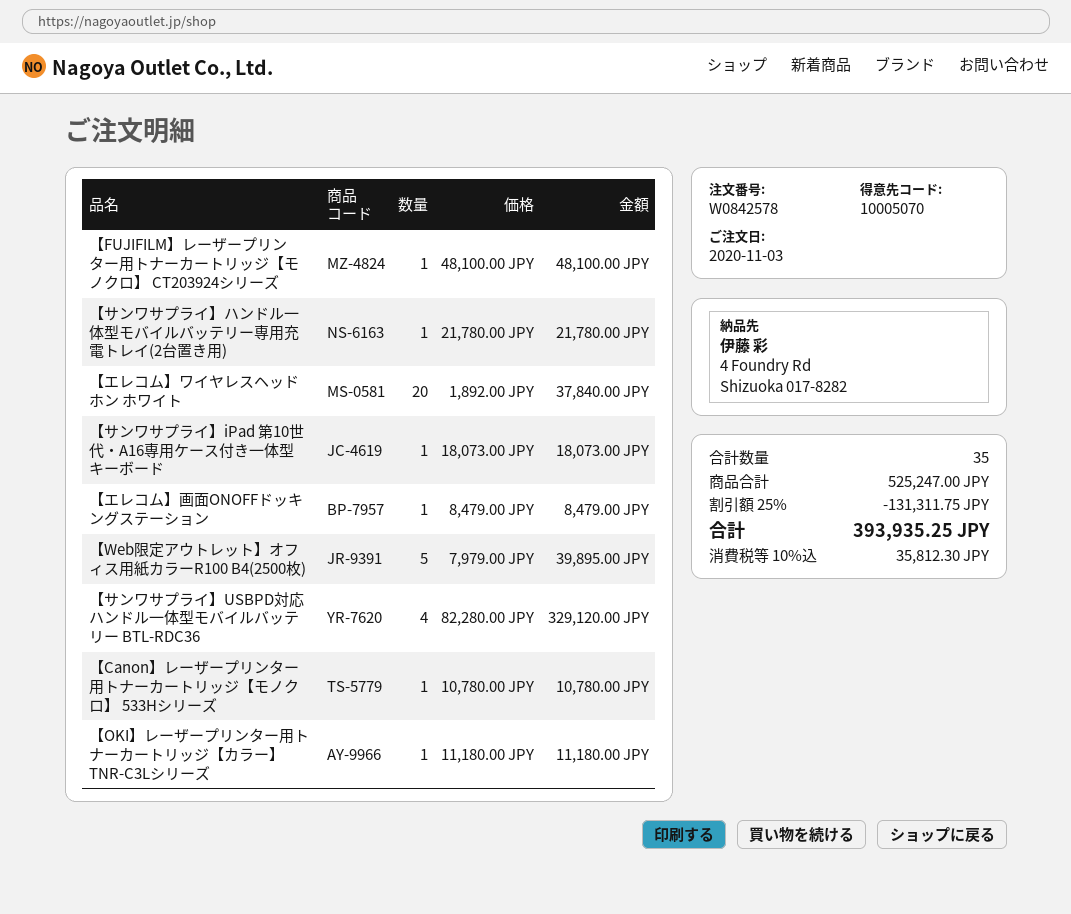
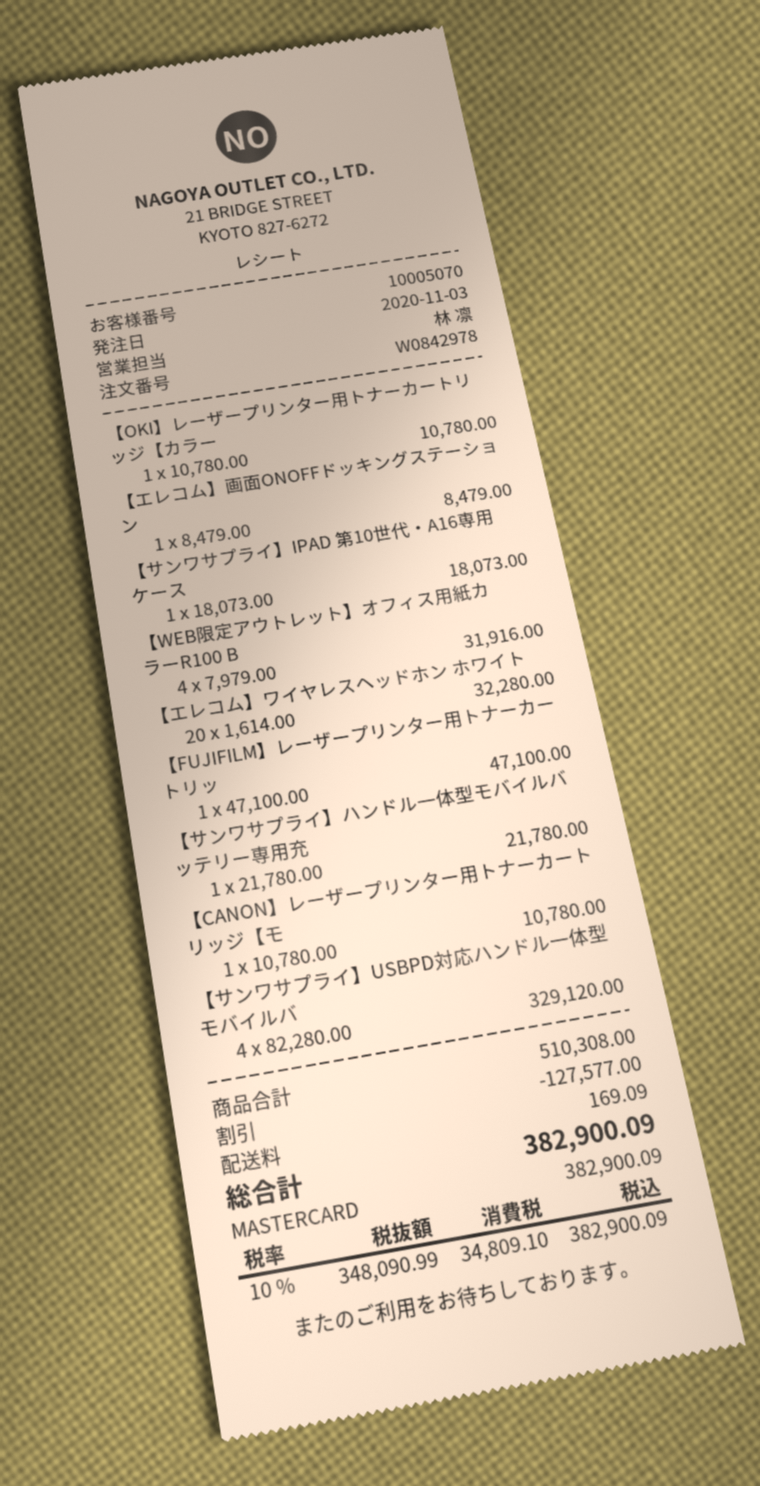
order number: W0842578 -> W0842978
【FUJIFILM】レーザープリンター用トナーカートリッジ【モノクロ】 CT203924シリーズ: 1 x 48100.00 = 48100.00 -> 1 x 47100.00 = 47100.00
【エレコム】ワイヤレスヘッドホン ホワイト: 20 x 1892.00 = 37840.00 -> 20 x 1614.00 = 32280.00
【Web限定アウトレット】オフィス用紙カラーR100 B4(2500枚): 5 x 7979.00 = 39895.00 -> 4 x 7979.00 = 31916.00
【OKI】レーザープリンター用トナーカートリッジ【カラー】 TNR-C3Lシリーズ: 1 x 11180.00 = 11180.00 -> 1 x 10780.00 = 10780.00
subtotal: 525247.00 -> 510308.00
discount: 131311.75 -> 127577.00
shipping: none -> 169.09
tax: 10% = 35812.30 -> 10% = 34809.10
total: 393935.25 -> 382900.09

